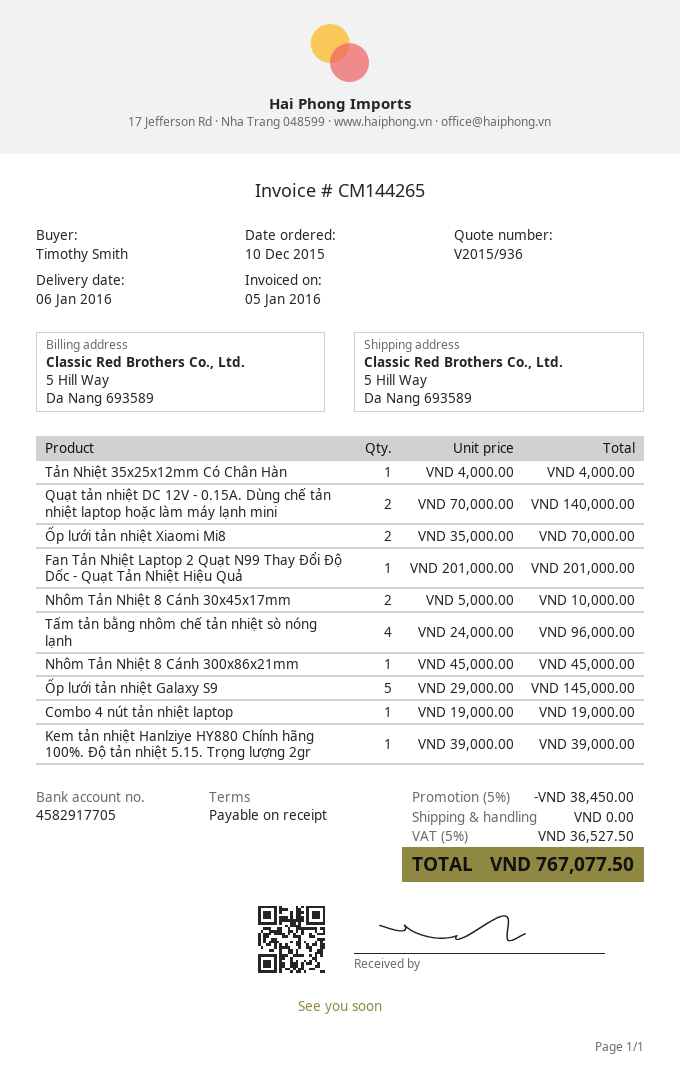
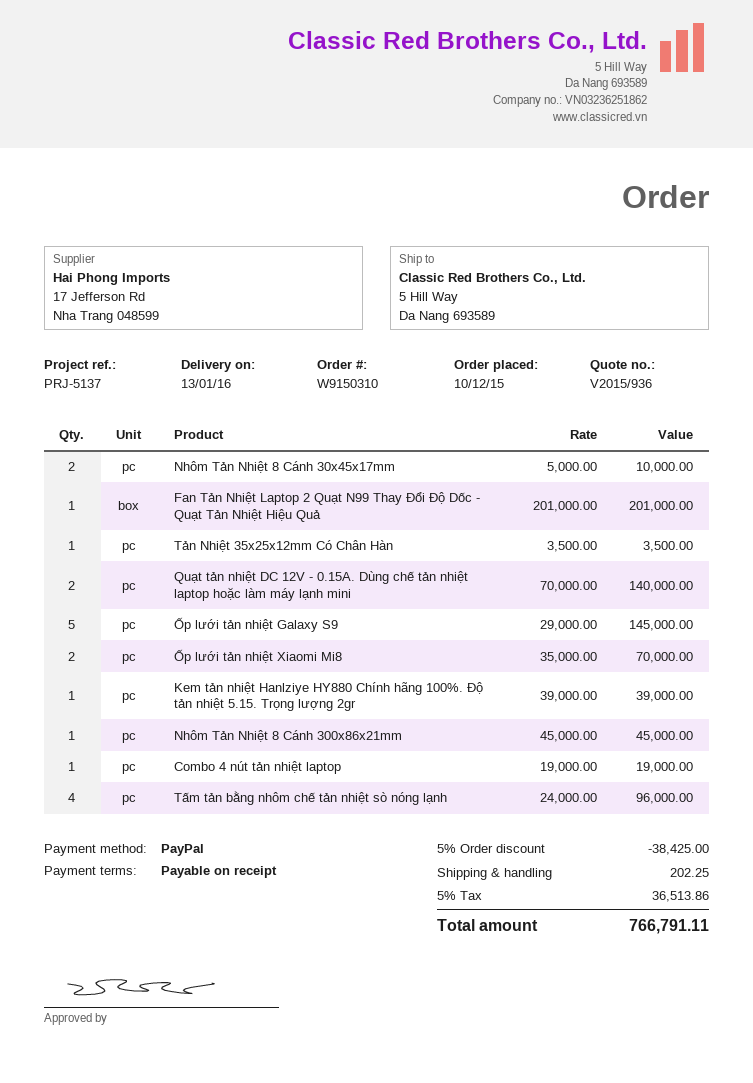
delivery date: 2016-01-06 -> 2016-01-13
Tản Nhiệt 35x25x12mm Có Chân Hàn: 1 x 4000.00 = 4000.00 -> 1 x 3500.00 = 3500.00
discount: 5% = 38450.00 -> 5% = 38425.00
shipping: 0.00 -> 202.25
tax: 5% = 36527.50 -> 5% = 36513.86
total: 767077.50 -> 766791.11

